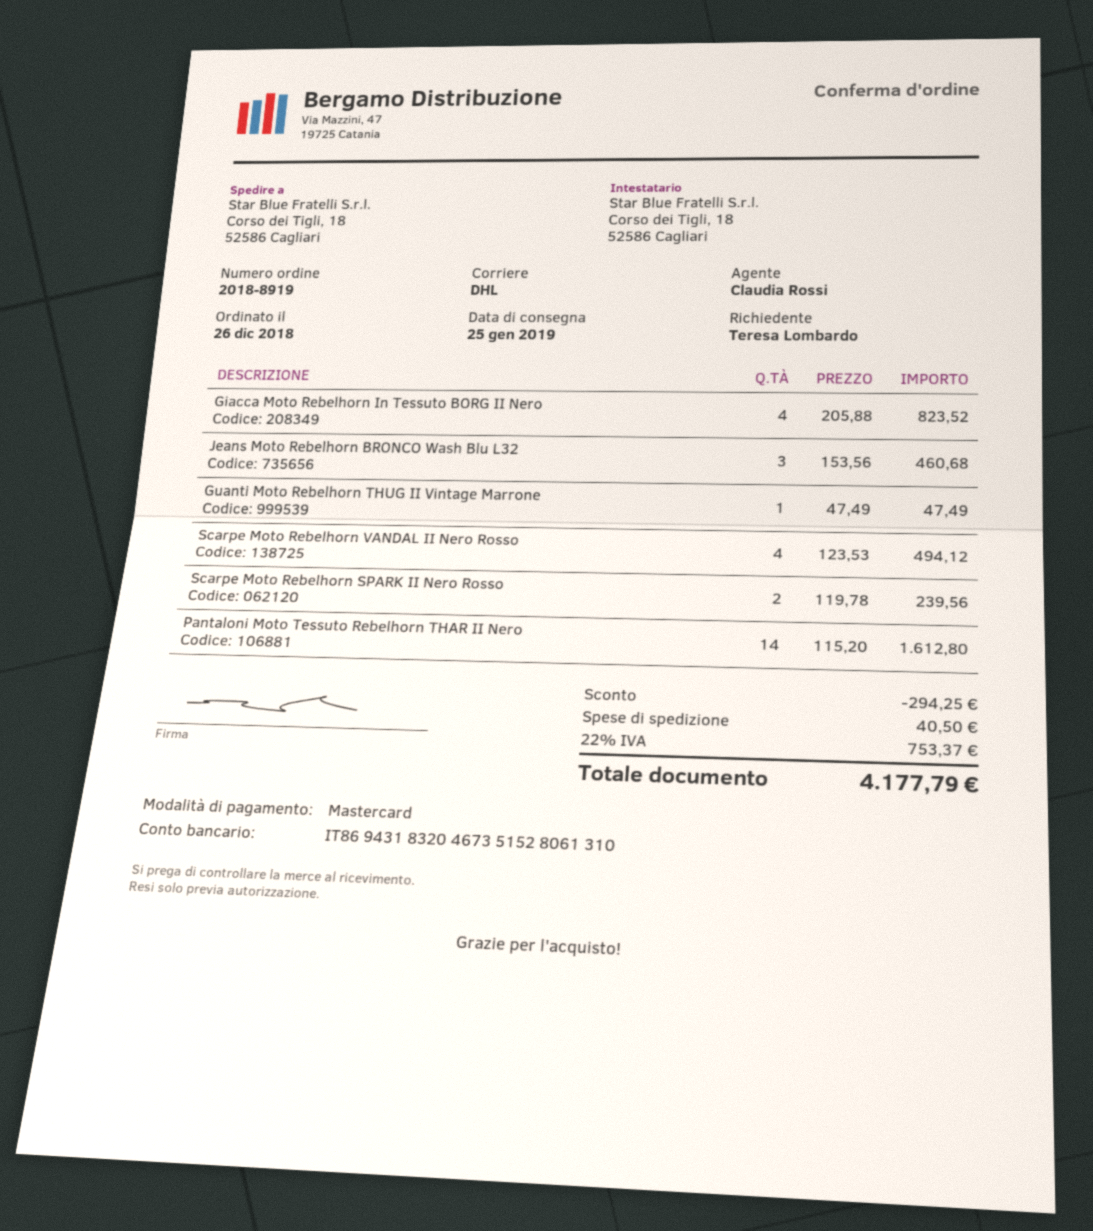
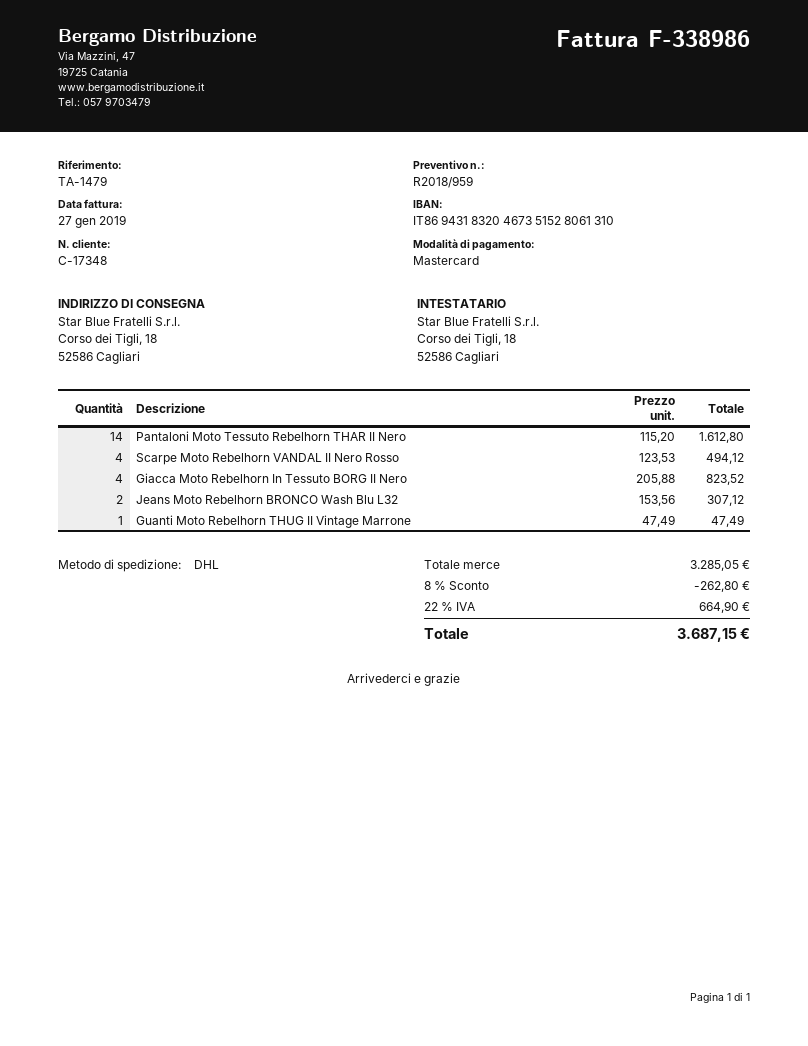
Jeans Moto Rebelhorn BRONCO Wash Blu L32: 3 x 153.56 = 460.68 -> 2 x 153.56 = 307.12
Scarpe Moto Rebelhorn SPARK II Nero Rosso: 2 x 119.78 = 239.56 -> none
discount: 294.25 -> 262.80
shipping: 40.50 -> none
tax: 22% = 753.37 -> 22% = 664.90
total: 4177.79 -> 3687.15

